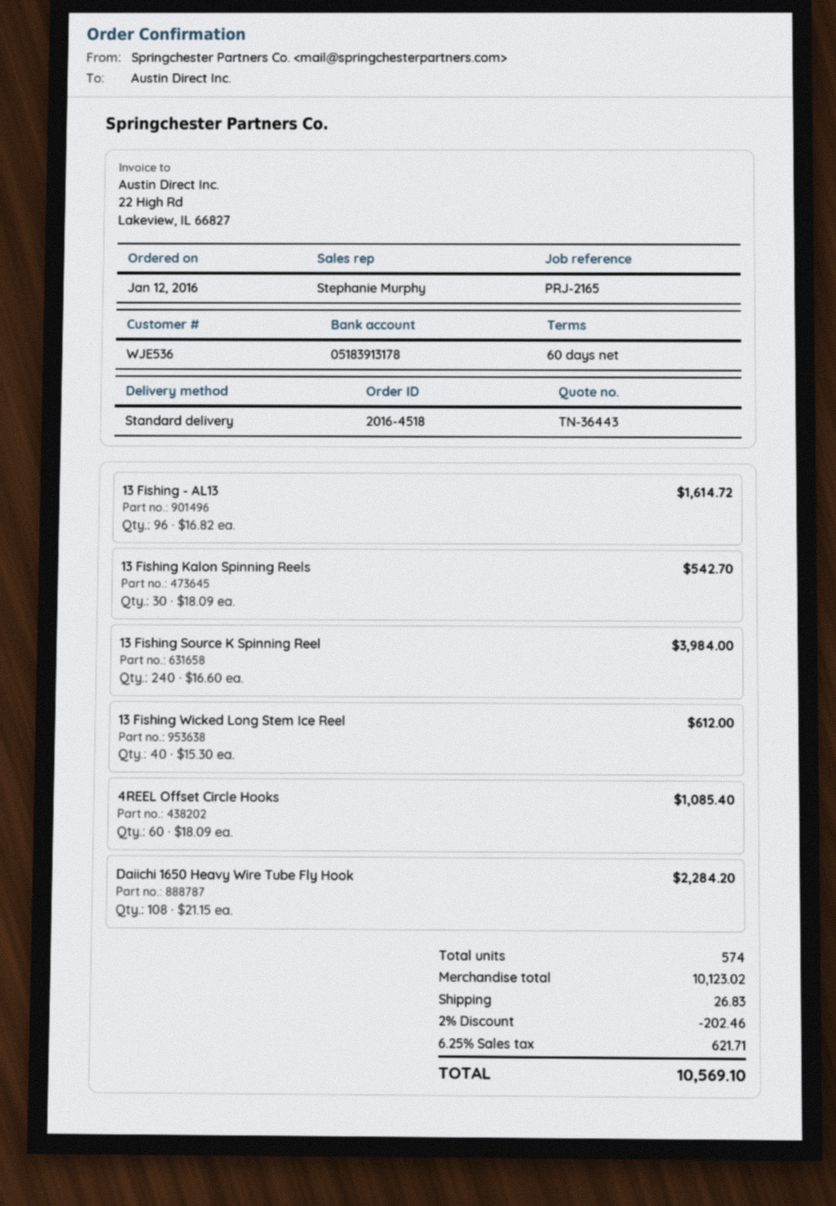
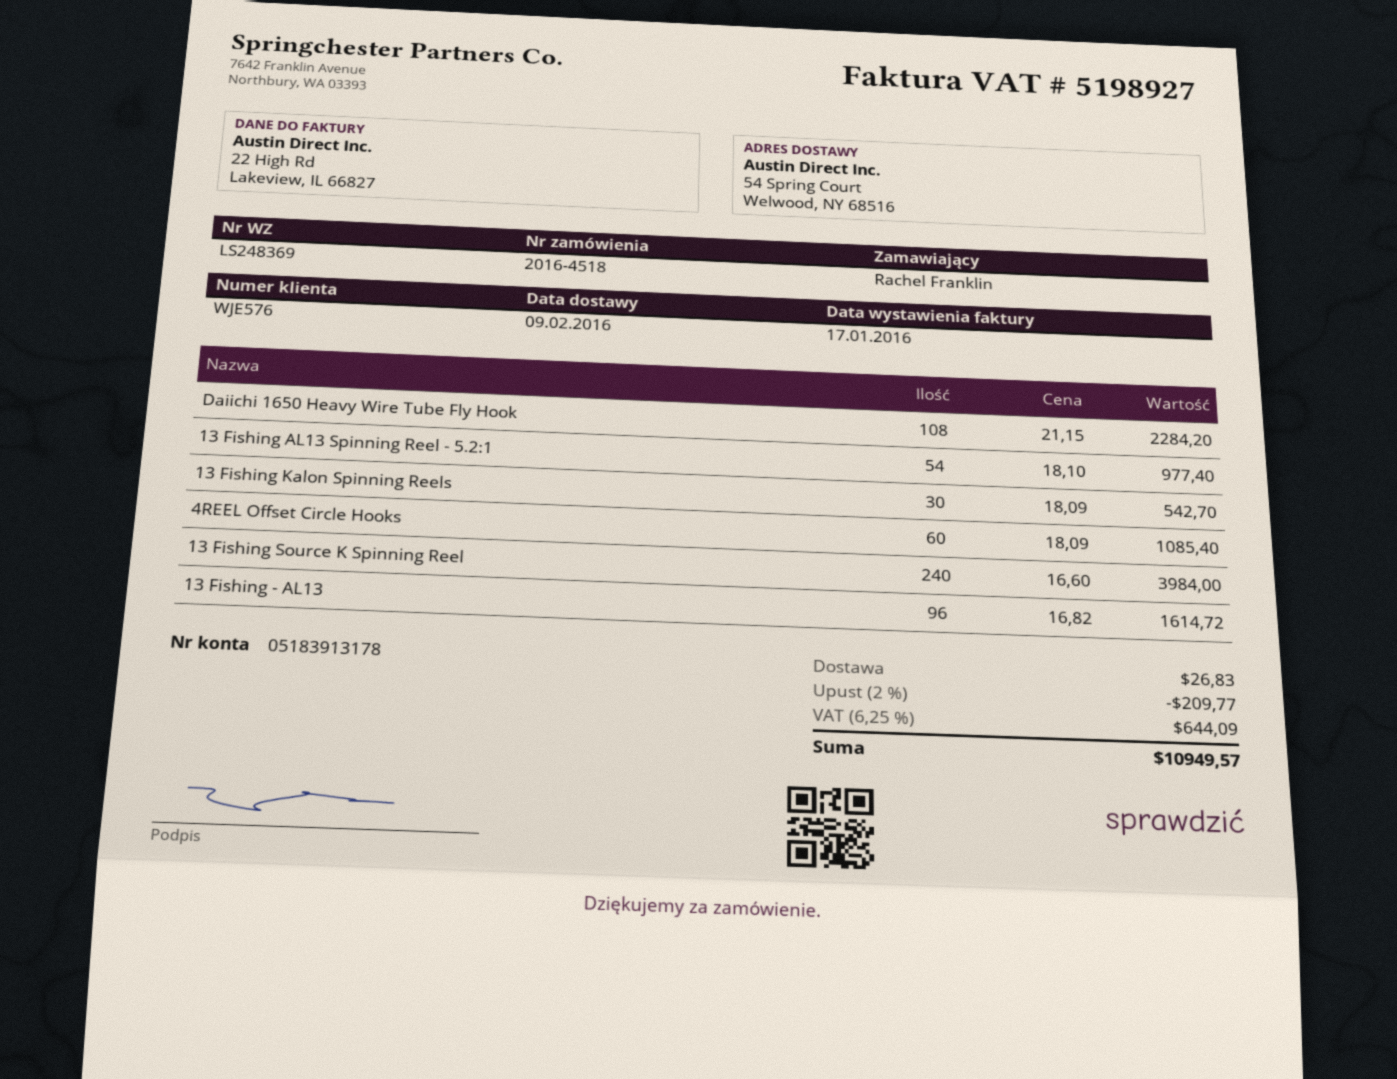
customer number: WJE536 -> WJE576
13 Fishing Wicked Long Stem Ice Reel: 40 x 15.30 = 612.00 -> none
13 Fishing AL13 Spinning Reel - 5.2:1: none -> 54 x 18.10 = 977.40
discount: 2% = 202.46 -> 2% = 209.77
tax: 6.25% = 621.71 -> 6.25% = 644.09
total: 10569.10 -> 10949.57

